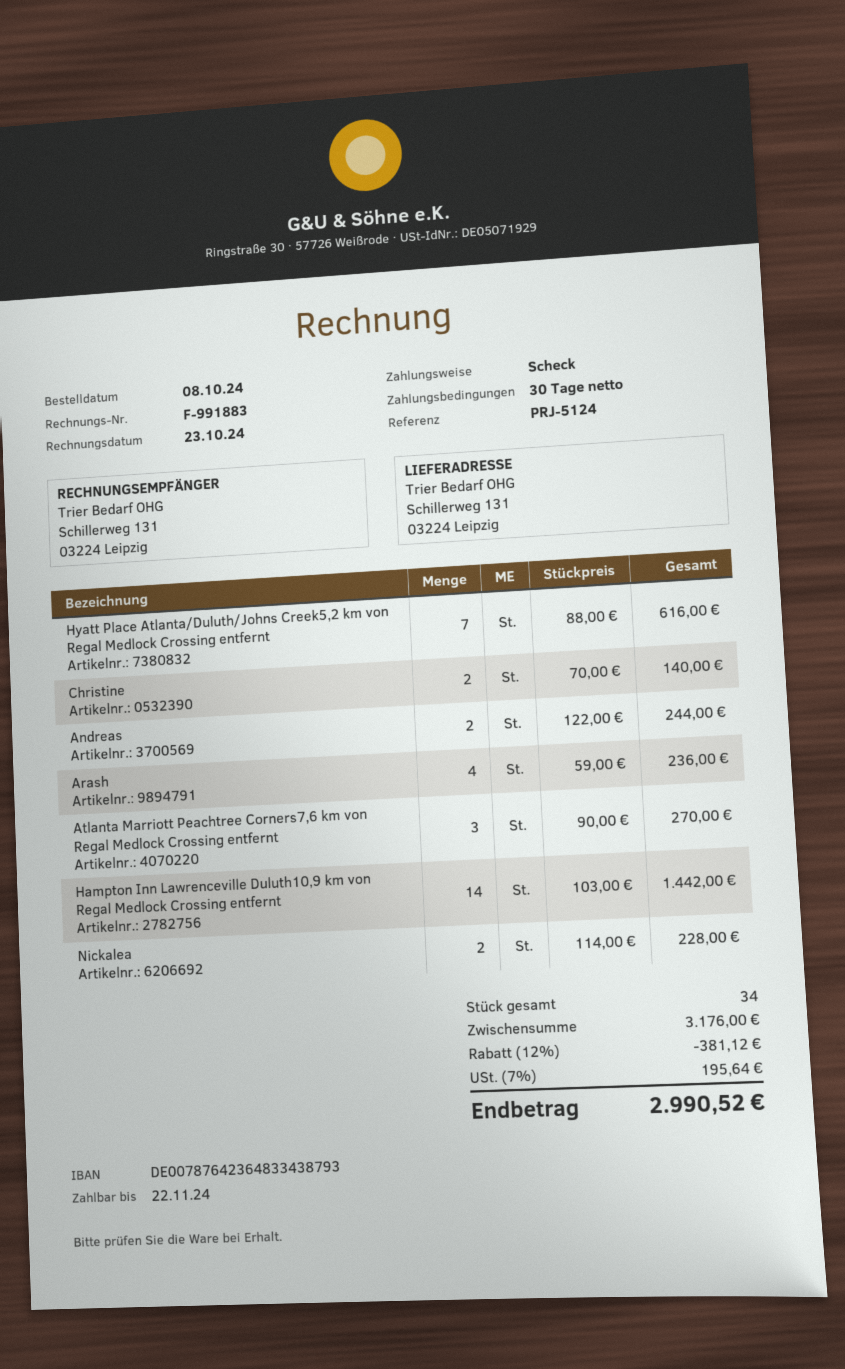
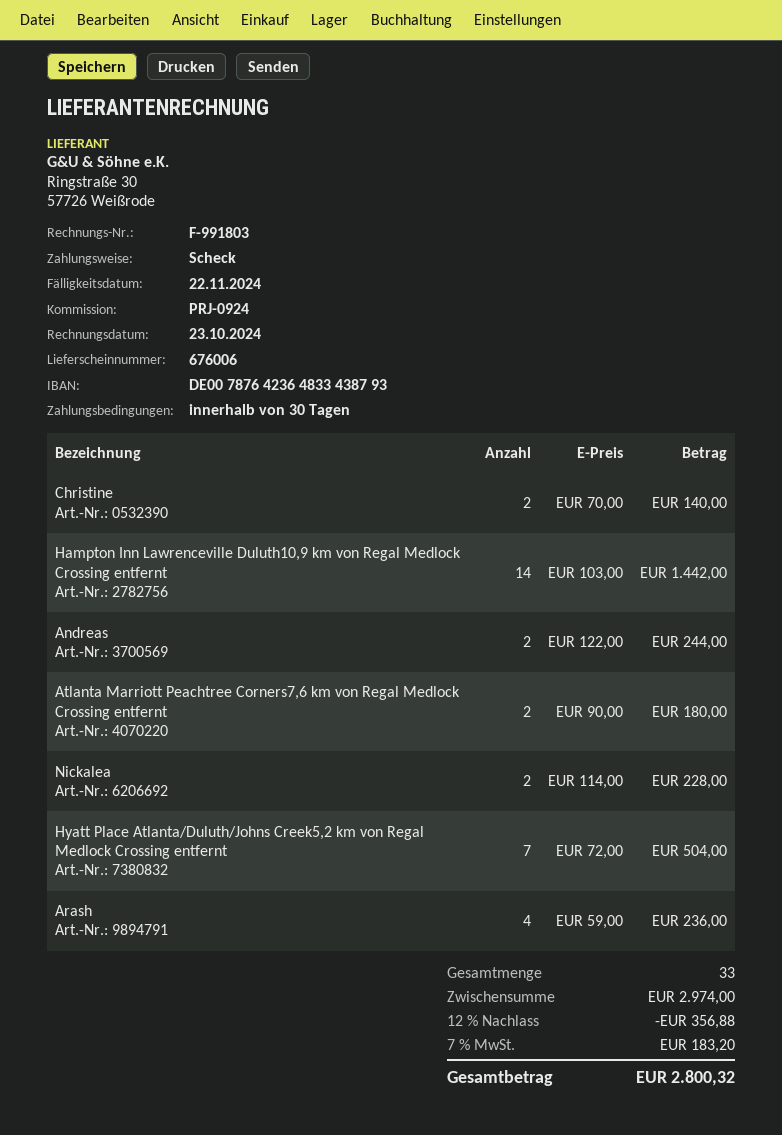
invoice number: F-991883 -> F-991803
reference: PRJ-5124 -> PRJ-0924
Hyatt Place Atlanta/Duluth/Johns Creek5,2 km von Regal Medlock Crossing entfernt: 7 x 88.00 = 616.00 -> 7 x 72.00 = 504.00
Atlanta Marriott Peachtree Corners7,6 km von Regal Medlock Crossing entfernt: 3 x 90.00 = 270.00 -> 2 x 90.00 = 180.00
total quantity: 34 -> 33
subtotal: 3176.00 -> 2974.00
discount: 12% = 381.12 -> 12% = 356.88
tax: 7% = 195.64 -> 7% = 183.20
total: 2990.52 -> 2800.32

